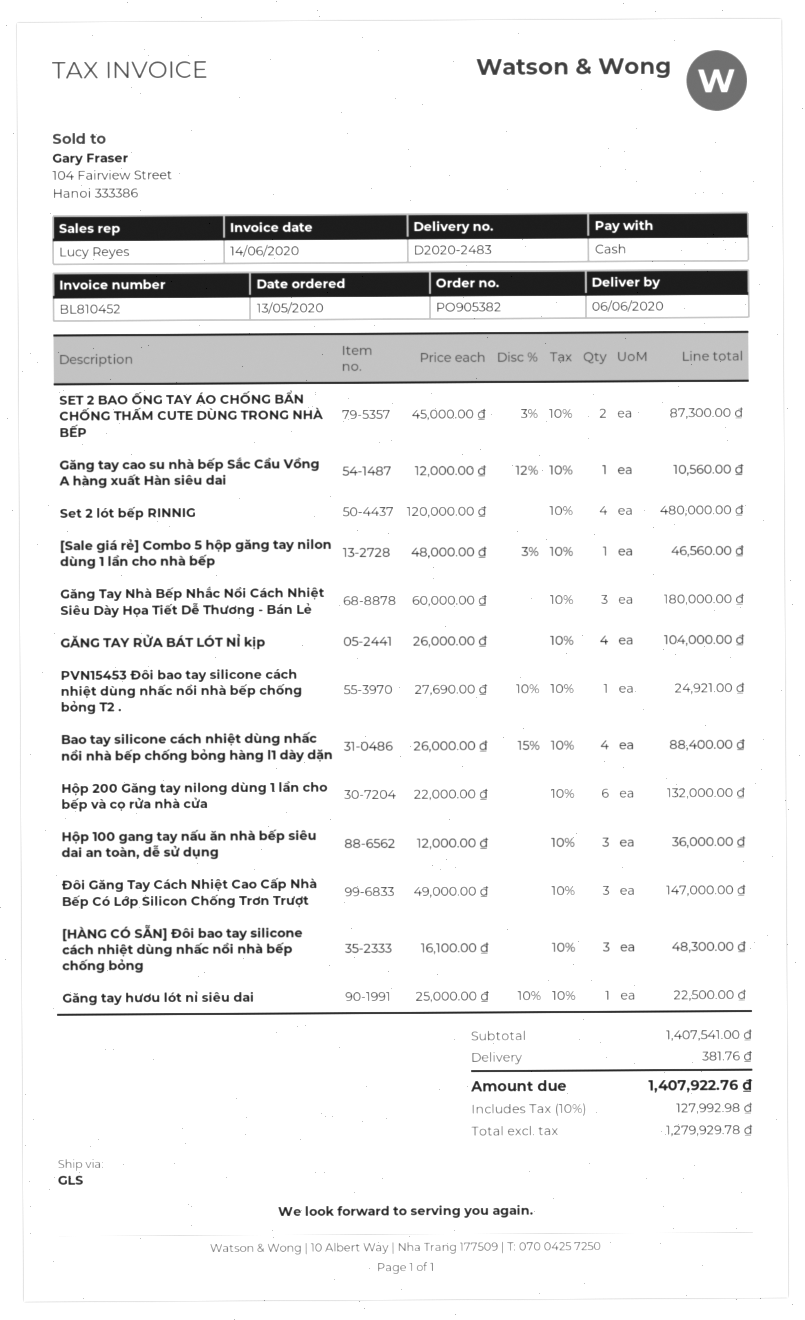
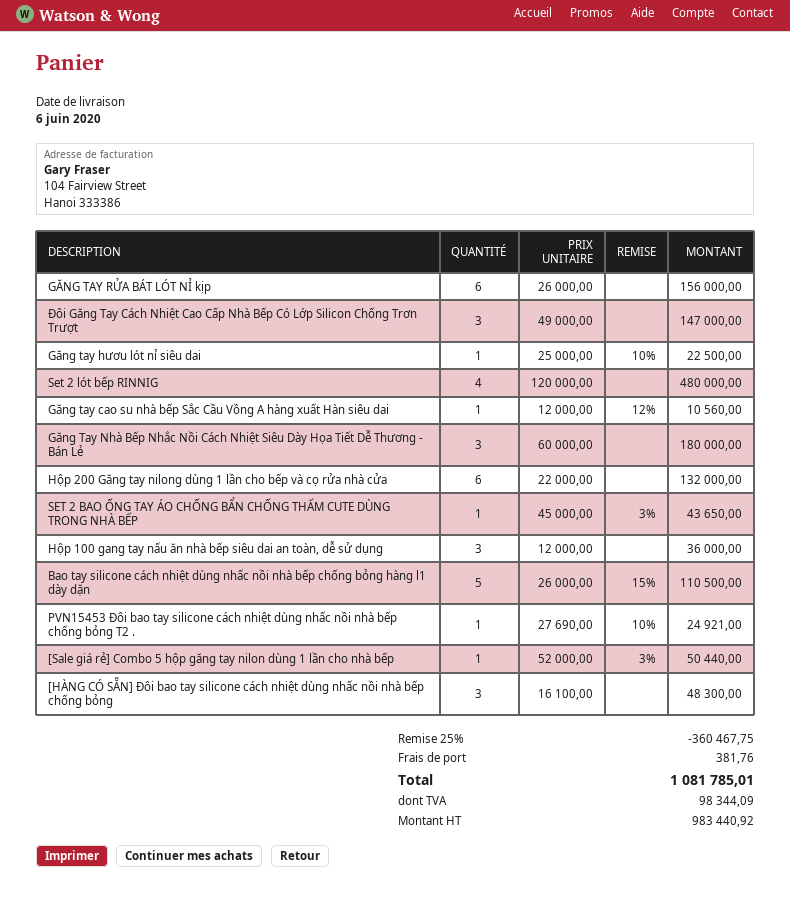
SET 2 BAO ỐNG TAY ÁO CHỐNG BẨN CHỐNG THẤM CUTE DÙNG TRONG NHÀ BẾP: 2 x 45000.00 - 3% = 87300.00 -> 1 x 45000.00 - 3% = 43650.00
[Sale giá rẻ] Combo 5 hộp găng tay nilon dùng 1 lần cho nhà bếp: 1 x 48000.00 - 3% = 46560.00 -> 1 x 52000.00 - 3% = 50440.00
GĂNG TAY RỬA BÁT LÓT NỈ kịp: 4 x 26000.00 = 104000.00 -> 6 x 26000.00 = 156000.00
Bao tay silicone cách nhiệt dùng nhấc nồi nhà bếp chống bỏng hàng l1 dày dặn: 4 x 26000.00 - 15% = 88400.00 -> 5 x 26000.00 - 15% = 110500.00
discount: none -> 25% = 360467.75
net: 1279929.78 -> 983440.92
tax: 127992.98 -> 98344.09
total: 1407922.76 -> 1081785.01

